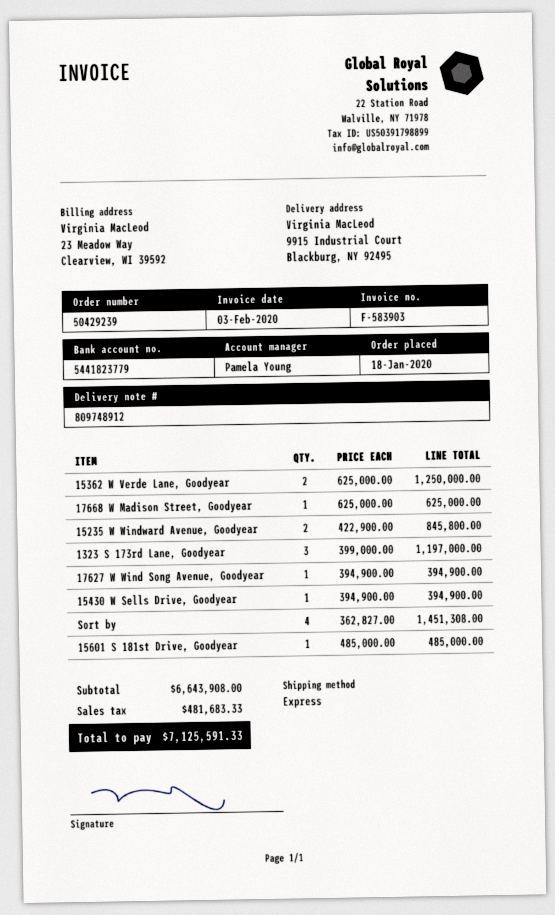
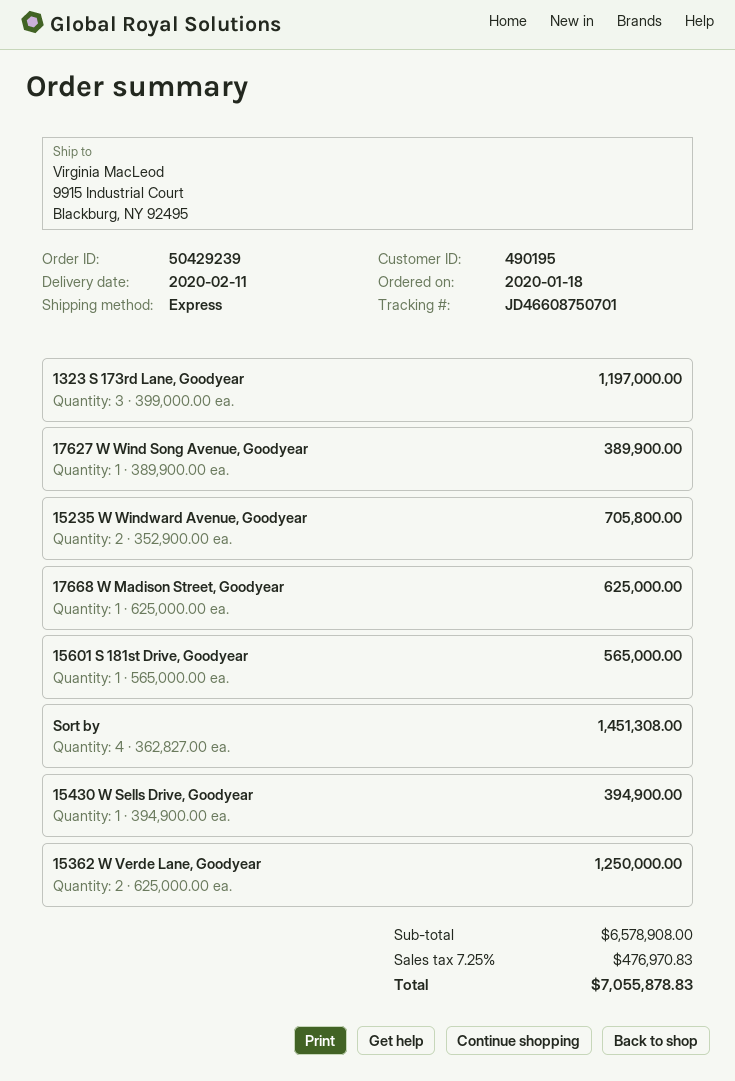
15235 W Windward Avenue, Goodyear: 2 x 422900.00 = 845800.00 -> 2 x 352900.00 = 705800.00
17627 W Wind Song Avenue, Goodyear: 1 x 394900.00 = 394900.00 -> 1 x 389900.00 = 389900.00
15601 S 181st Drive, Goodyear: 1 x 485000.00 = 485000.00 -> 1 x 565000.00 = 565000.00
subtotal: 6643908.00 -> 6578908.00
tax: 481683.33 -> 476970.83
total: 7125591.33 -> 7055878.83

